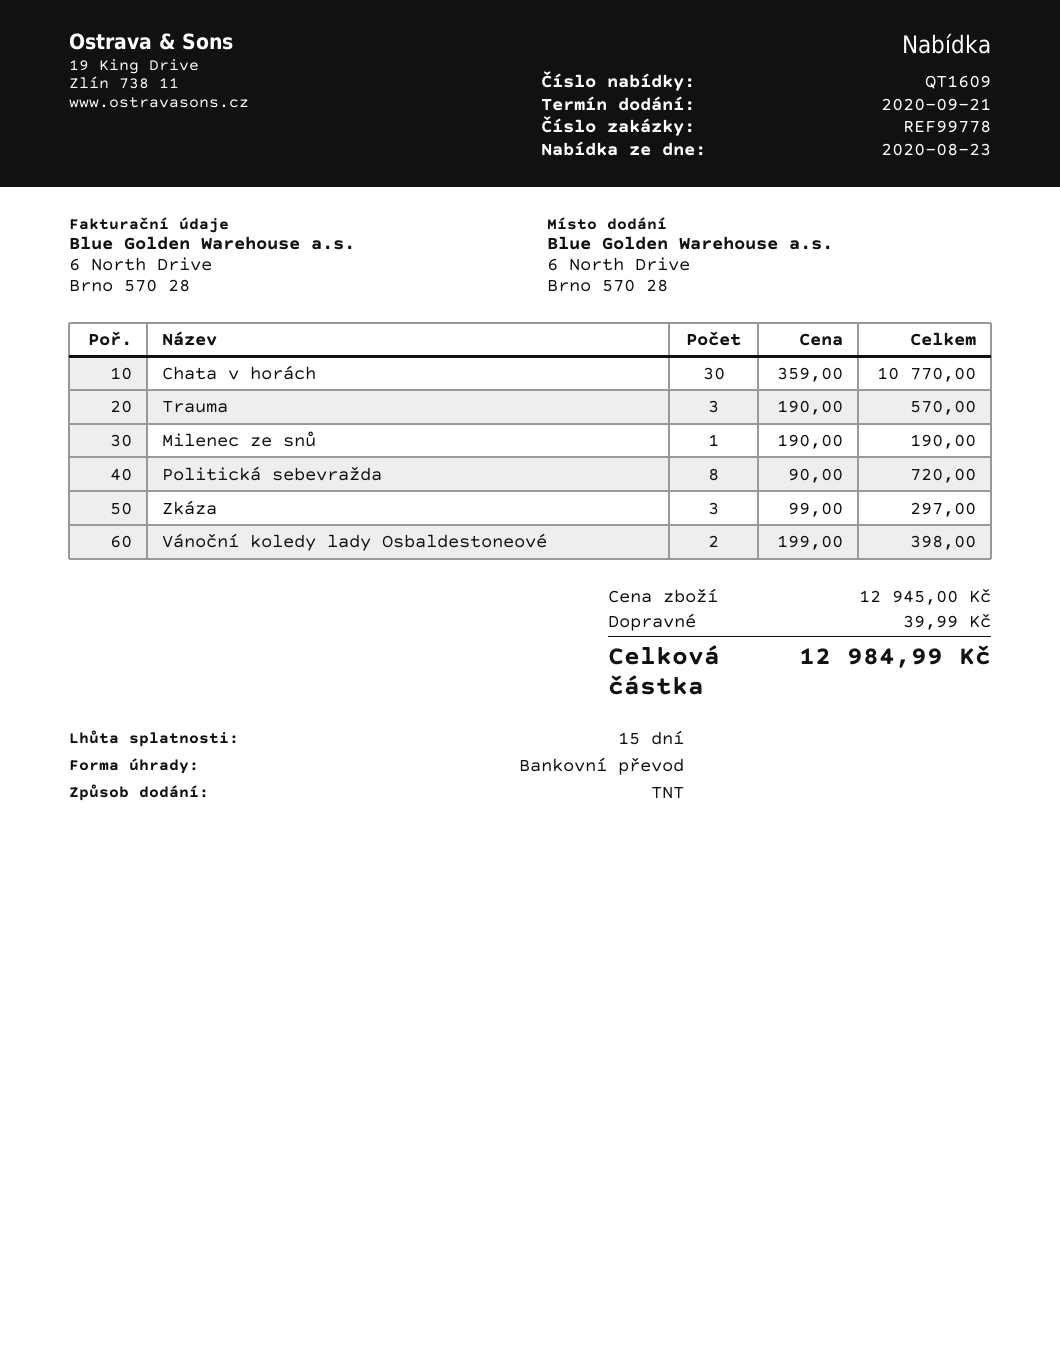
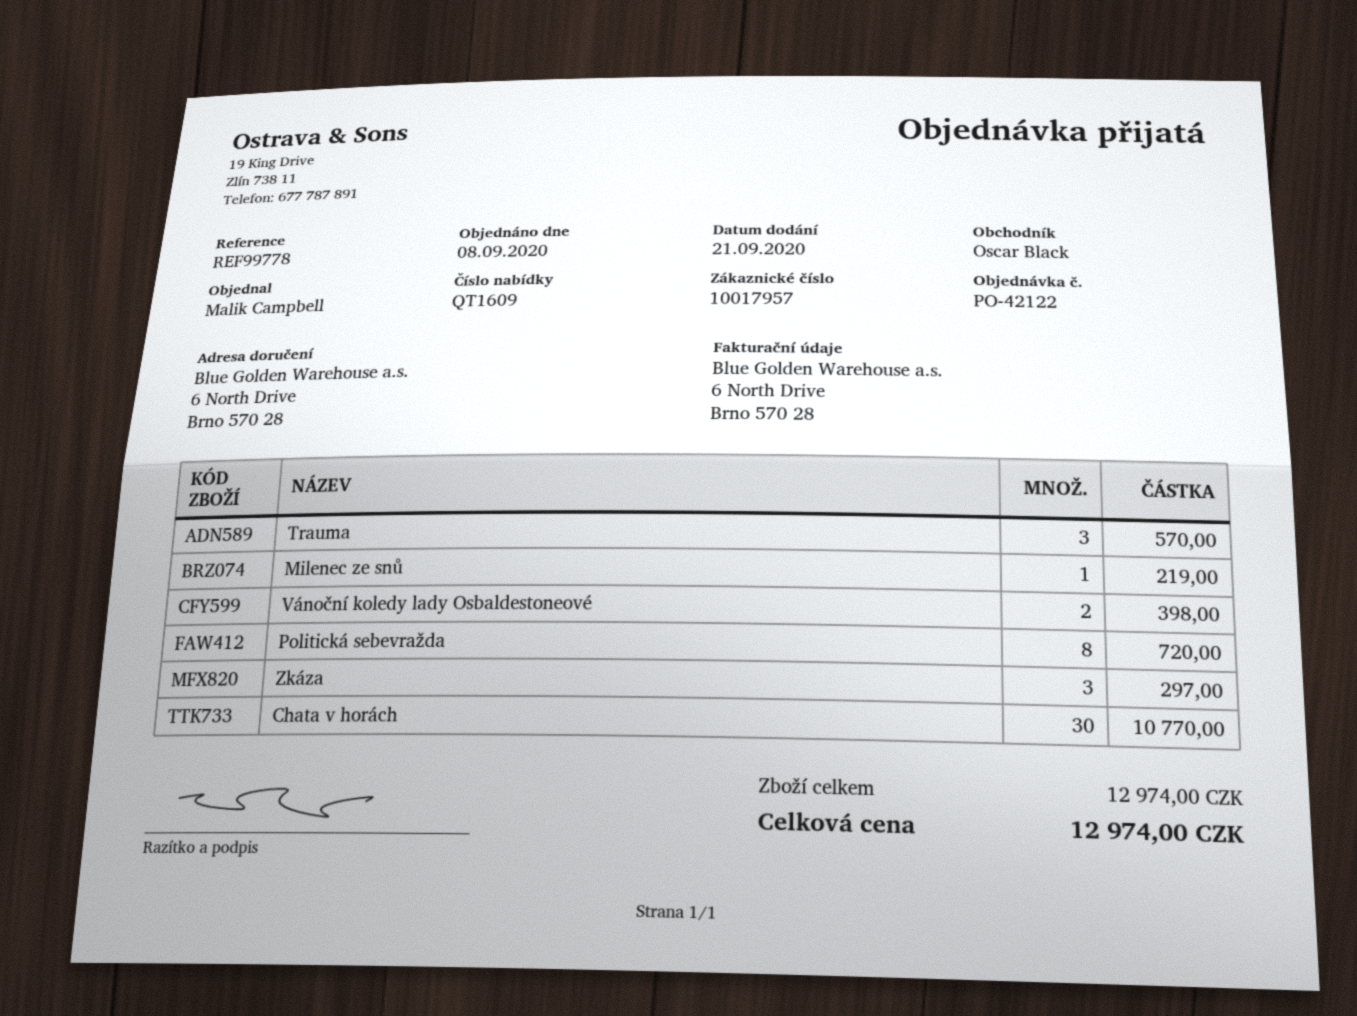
Milenec ze snů: 1 for 190.00 -> 1 for 219.00
subtotal: 12945.00 -> 12974.00
shipping: 39.99 -> none
total: 12984.99 -> 12974.00

